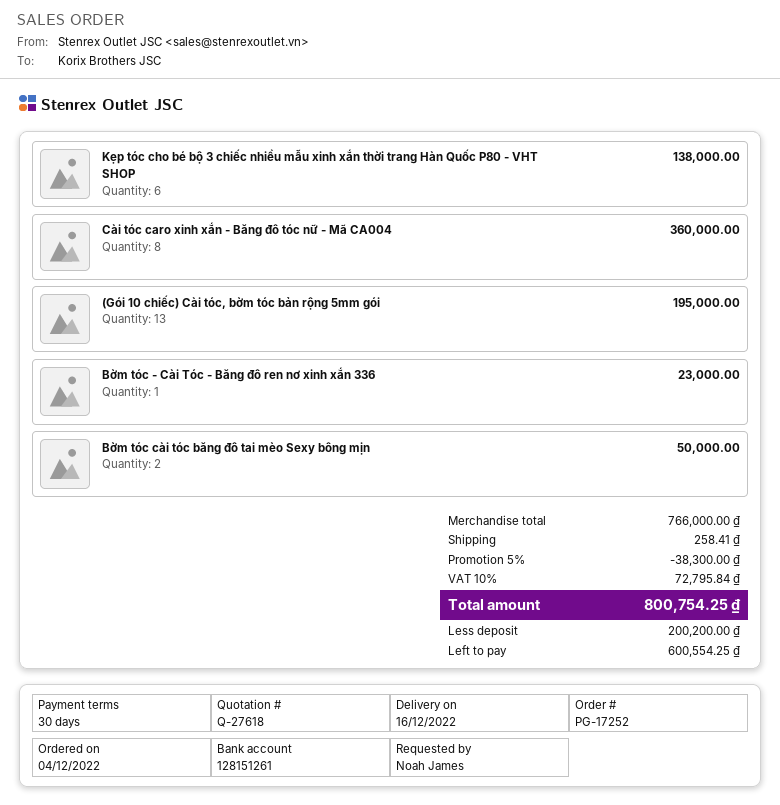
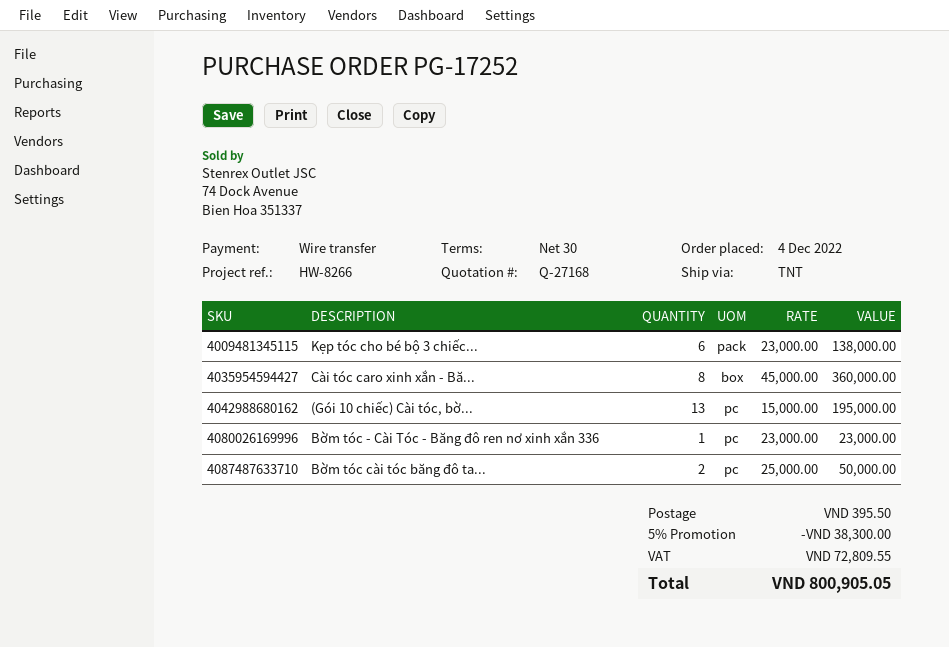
quote number: Q-27618 -> Q-27168
shipping: 258.41 -> 395.50
tax: 72795.84 -> 72809.55
total: 800754.25 -> 800905.05

